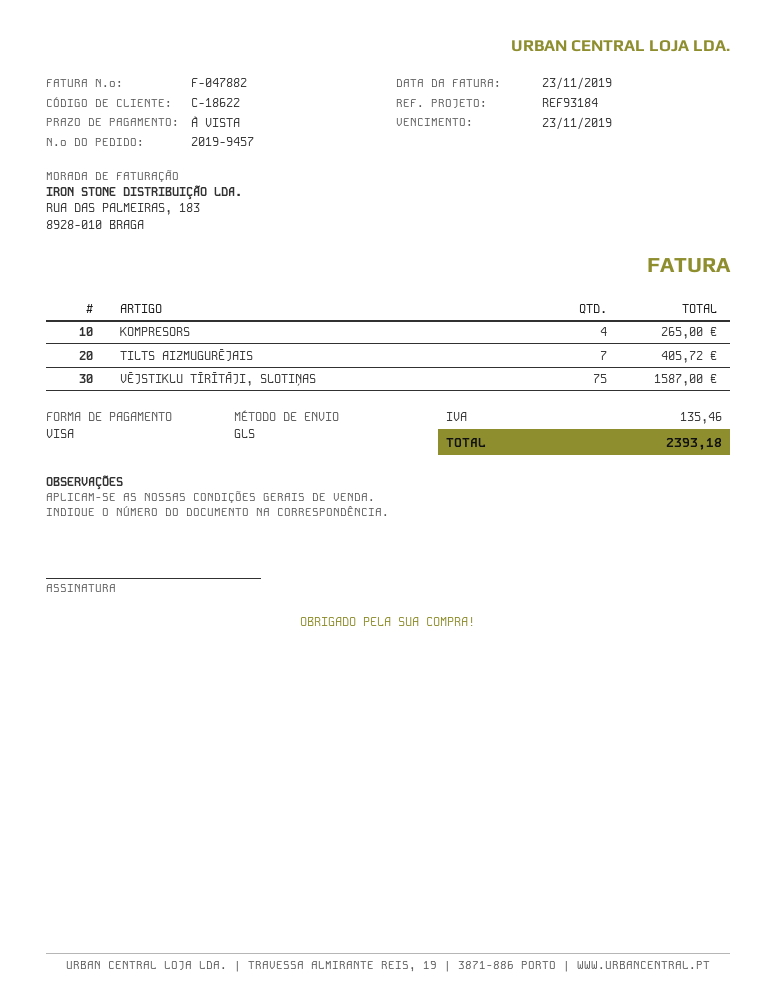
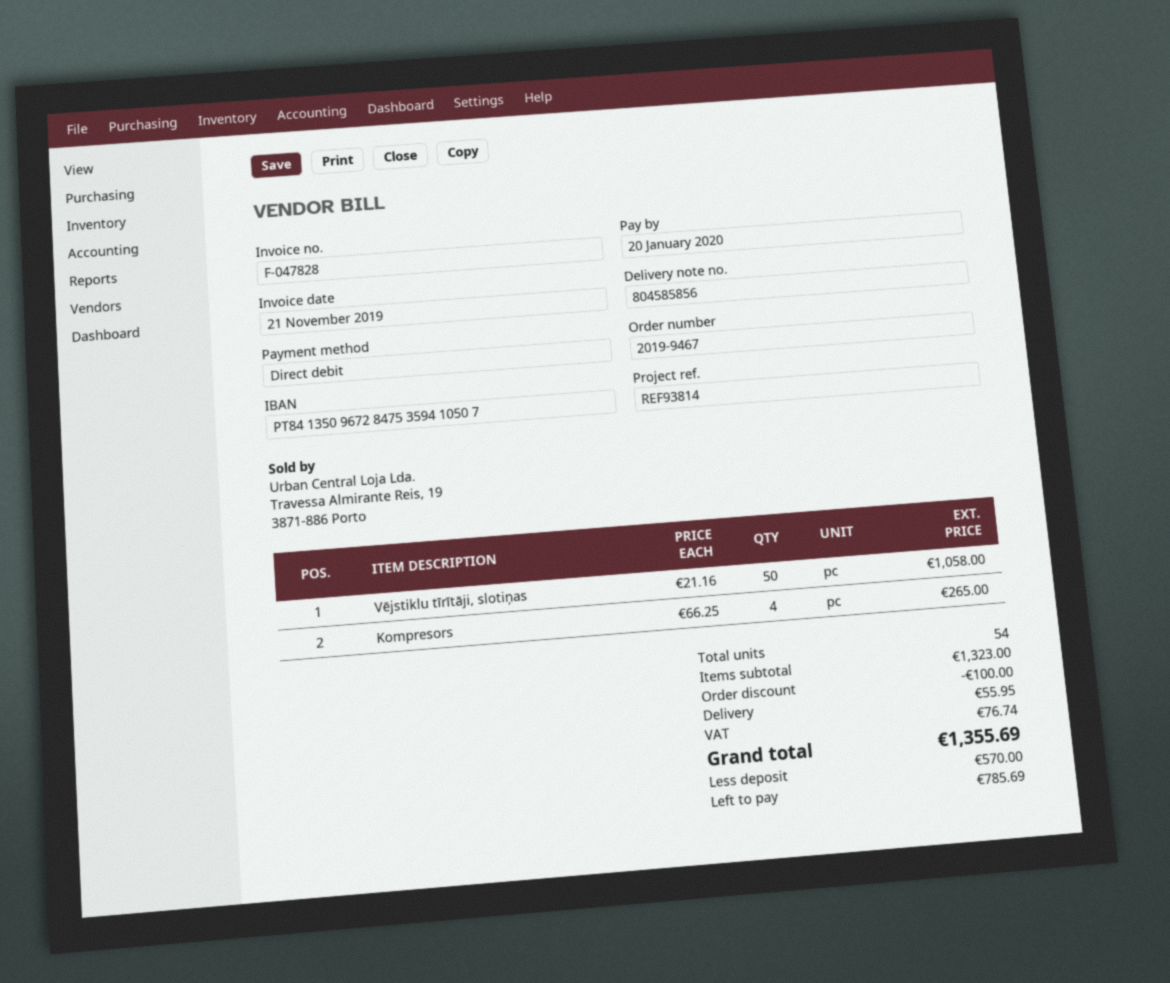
order number: 2019-9457 -> 2019-9467
invoice number: F-047882 -> F-047828
invoice date: 2019-11-23 -> 2019-11-21
due date: 2019-11-23 -> 2020-01-20
reference: REF93184 -> REF93814
payment method: Visa -> direct debit
TILTS AIZMUGURĒJAIS: 7 for 405.72 -> none
VĒJSTIKLU TĪRĪTĀJI, SLOTIŅAS: 75 for 1587.00 -> 50 for 1058.00
discount: none -> 100.00
shipping: none -> 55.95
tax: 135.46 -> 76.74
total: 2393.18 -> 1355.69

